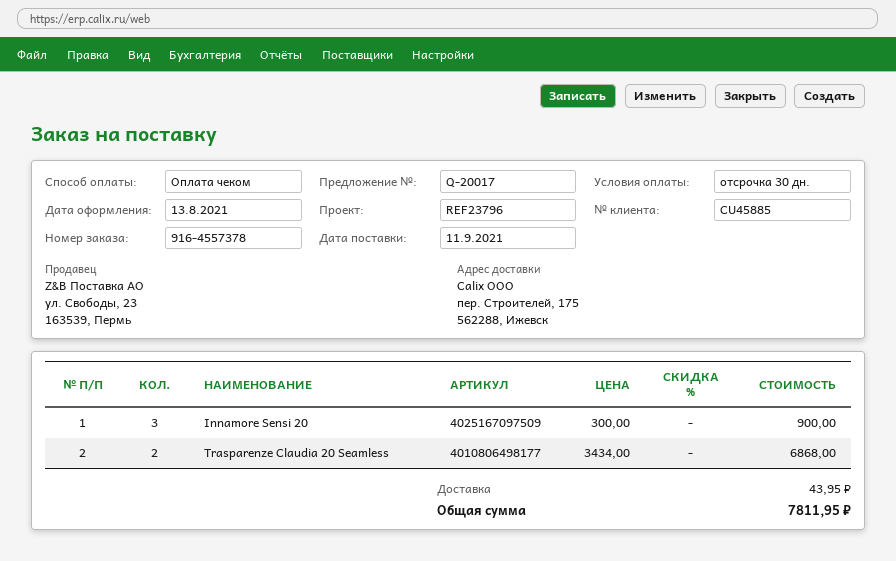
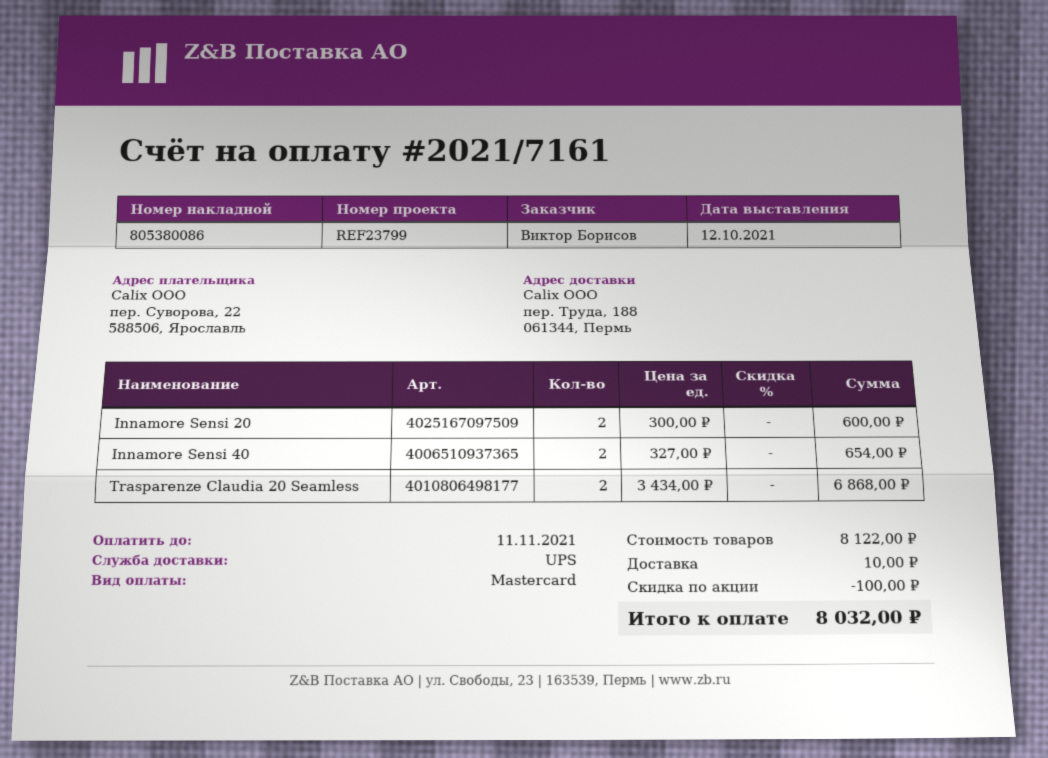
reference: REF23796 -> REF23799
payment method: cheque -> Mastercard
ship to: пер. Строителей, 175, 562288, Ижевск -> пер. Труда, 188, 061344, Пермь
Innamore Sensi 20: 3 x 300.00 = 900.00 -> 2 x 300.00 = 600.00
Innamore Sensi 40: none -> 2 x 327.00 = 654.00
discount: none -> 100.00
shipping: 43.95 -> 10.00
total: 7811.95 -> 8032.00

